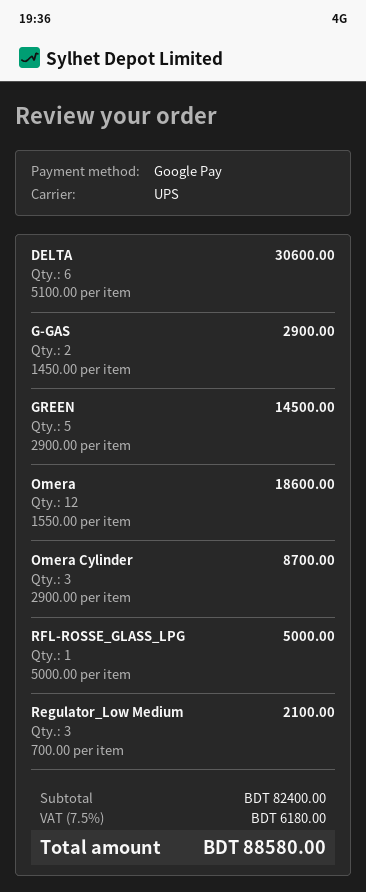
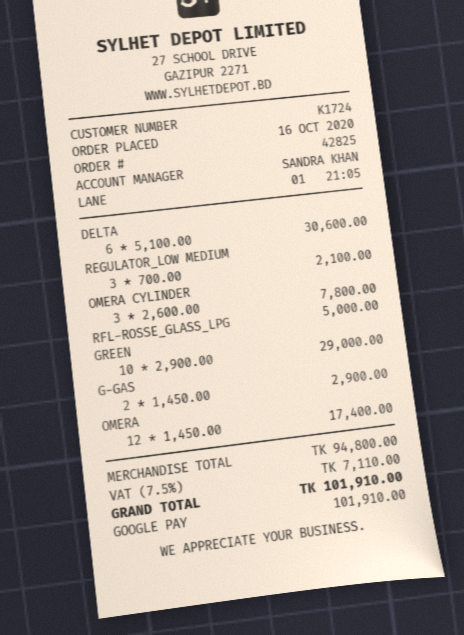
GREEN: 5 x 2900.00 = 14500.00 -> 10 x 2900.00 = 29000.00
Omera: 12 x 1550.00 = 18600.00 -> 12 x 1450.00 = 17400.00
Omera Cylinder: 3 x 2900.00 = 8700.00 -> 3 x 2600.00 = 7800.00
subtotal: 82400.00 -> 94800.00
tax: 7.5% = 6180.00 -> 7.5% = 7110.00
total: 88580.00 -> 101910.00

